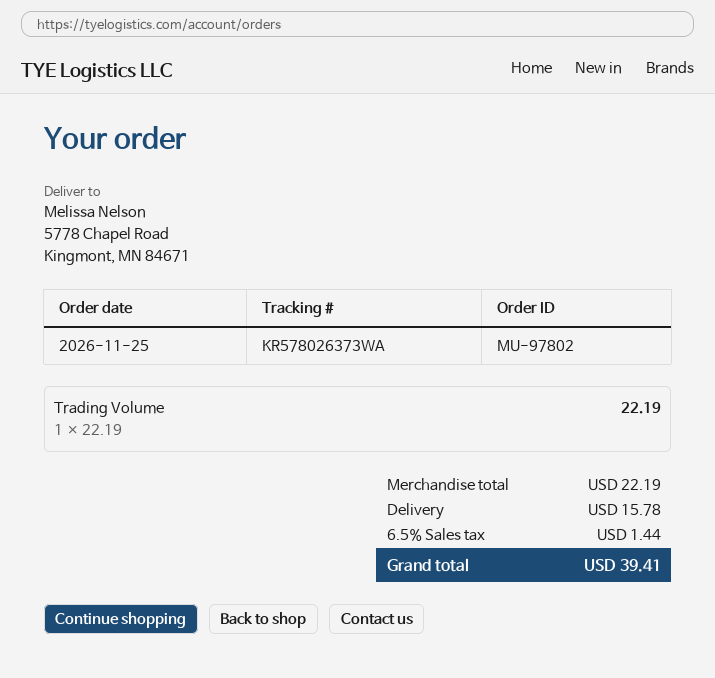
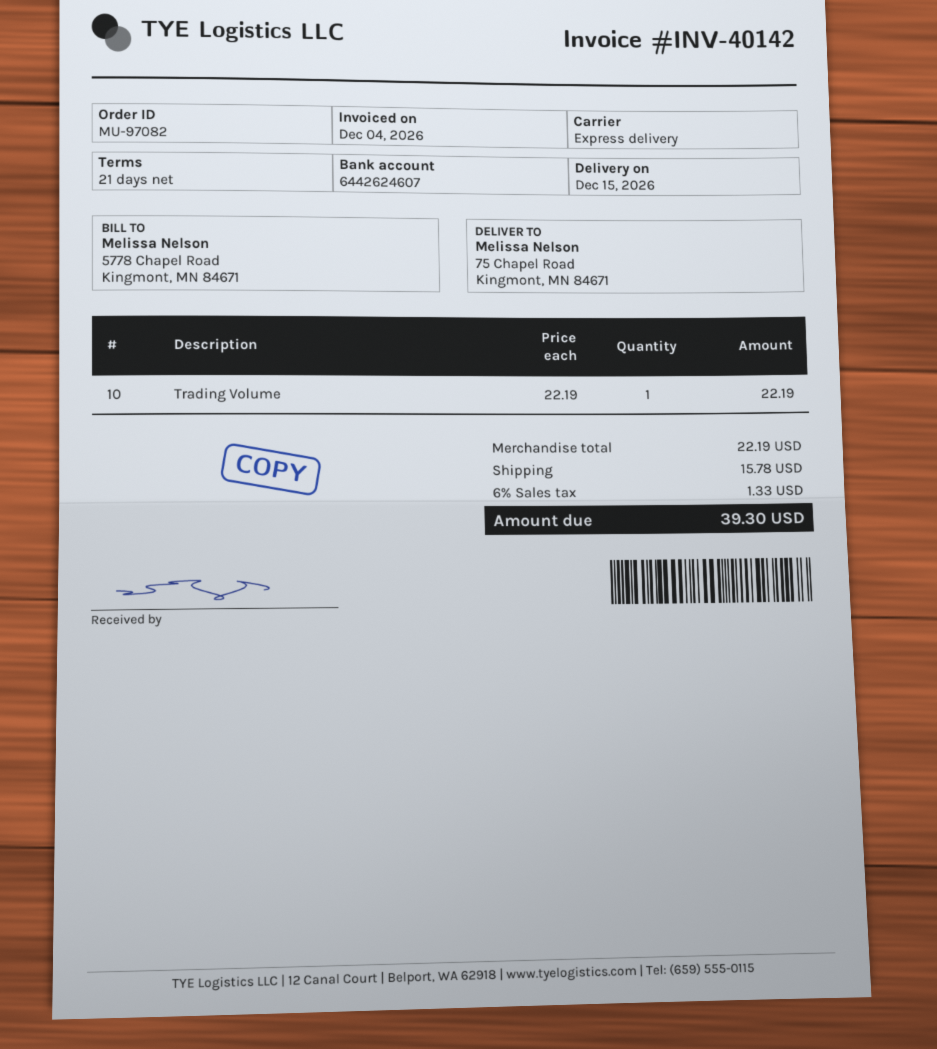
order number: MU-97802 -> MU-97082
ship to: 5778 Chapel Road, Kingmont, MN 84671 -> 75 Chapel Road, Kingmont, MN 84671
tax: 6.5% = 1.44 -> 6% = 1.33
total: 39.41 -> 39.30

